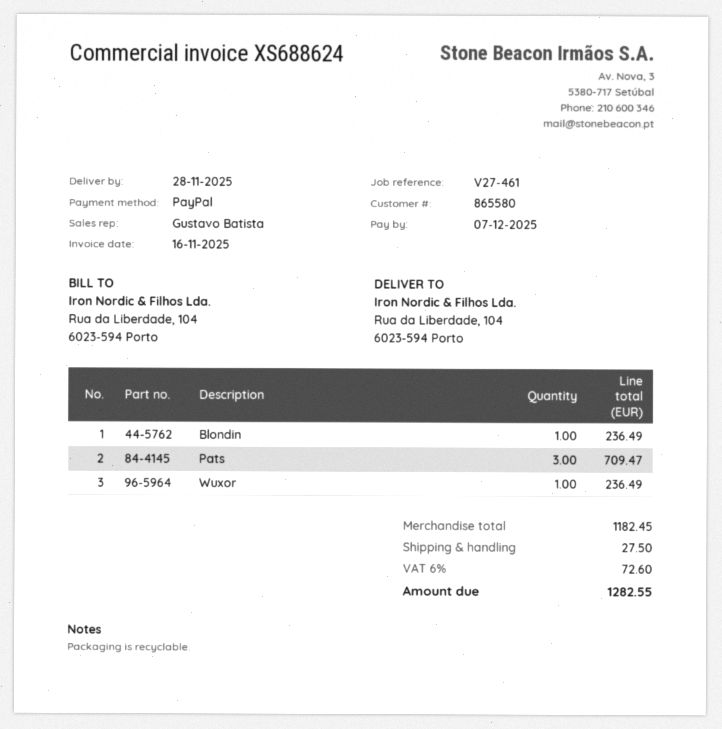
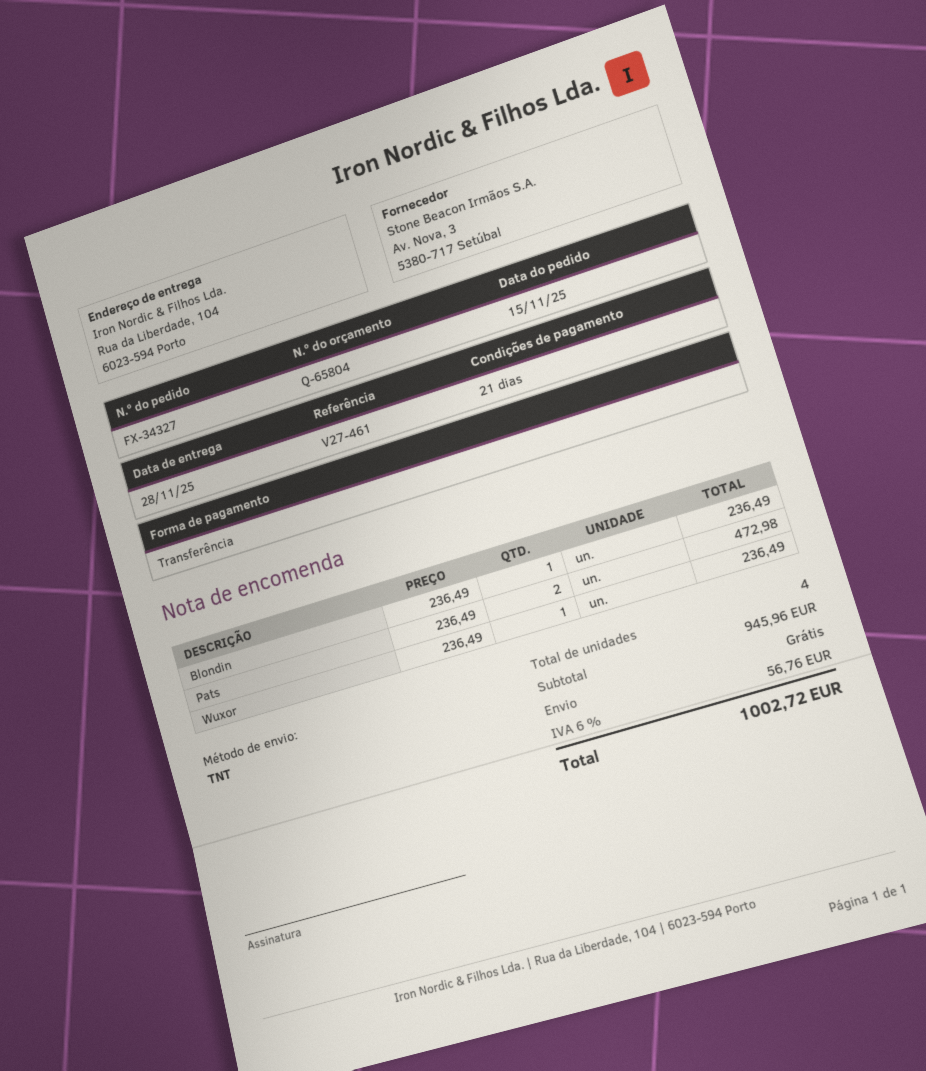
payment method: PayPal -> bank transfer
Pats: 3 for 709.47 -> 2 for 472.98
subtotal: 1182.45 -> 945.96
shipping: 27.50 -> 0.00
tax: 6% = 72.60 -> 6% = 56.76
total: 1282.55 -> 1002.72

